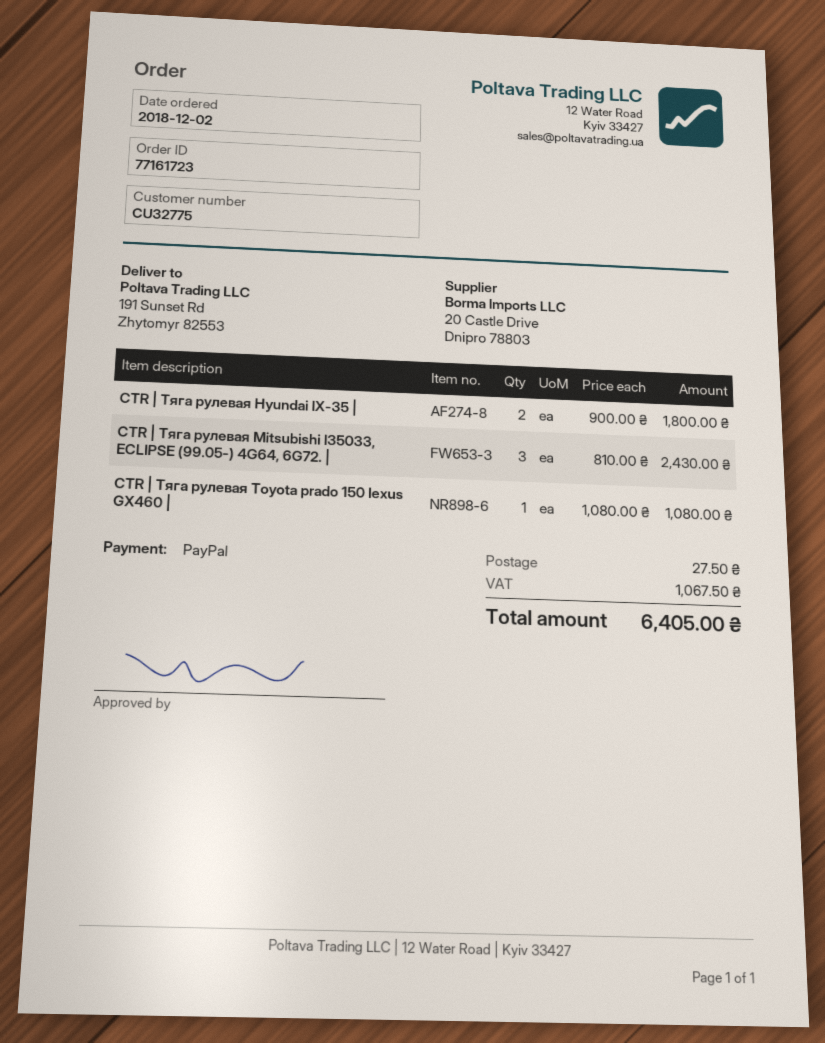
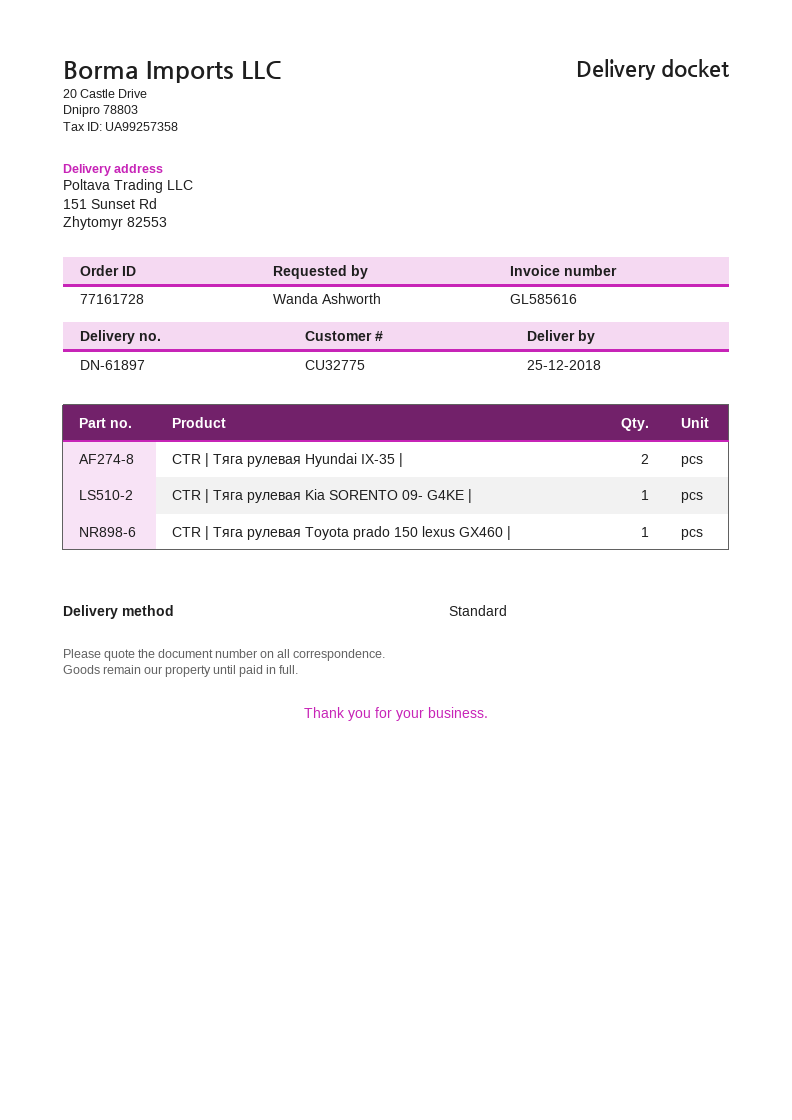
order number: 77161723 -> 77161728
ship to: 191 Sunset Rd, Zhytomyr 82553 -> 151 Sunset Rd, Zhytomyr 82553
CTR | Тяга рулевая Mitsubishi I35033, ECLIPSE (99.05-) 4G64, 6G72. |: 3 -> none
CTR | Тяга рулевая Kia SORENTO 09- G4KE |: none -> 1

